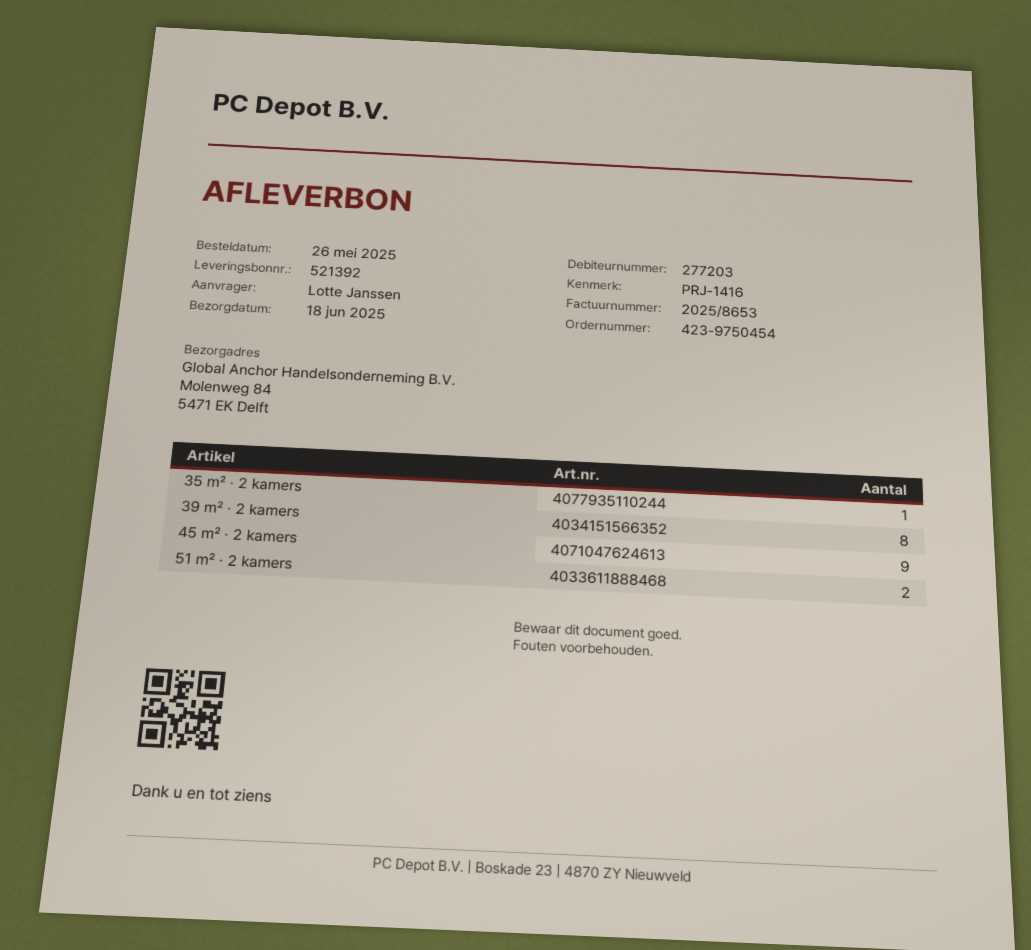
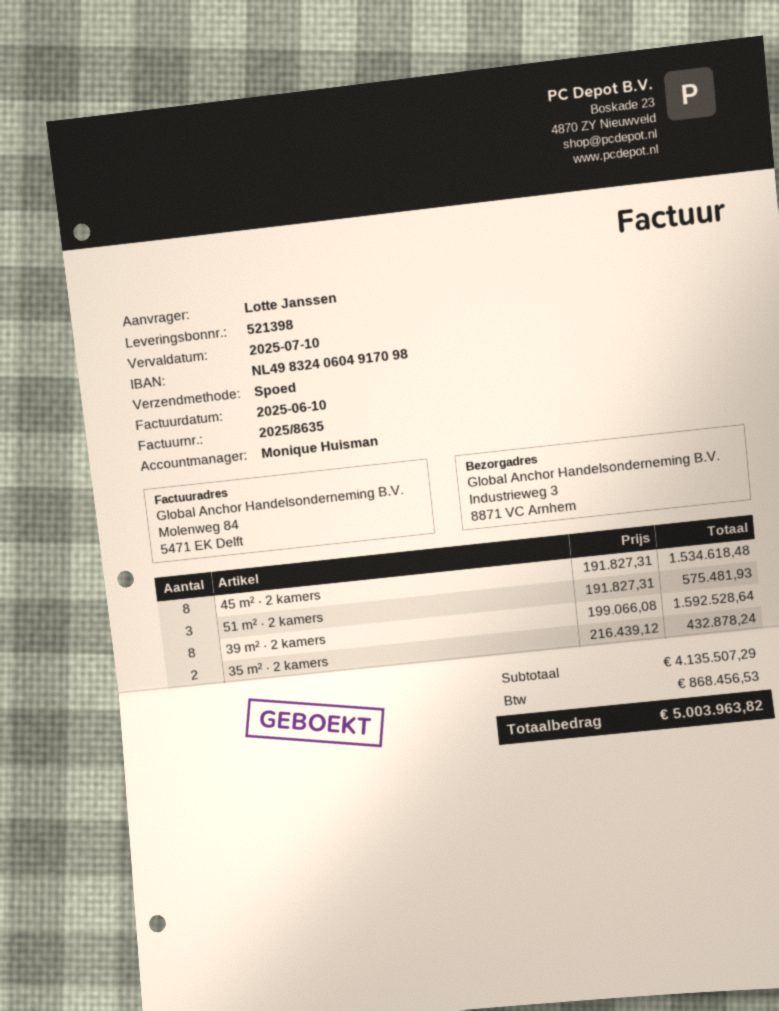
delivery note number: 521392 -> 521398
invoice number: 2025/8653 -> 2025/8635
ship to: Molenweg 84, 5471 EK Delft -> Industrieweg 3, 8871 VC Arnhem
35 m² · 2 kamers: 1 -> 2
45 m² · 2 kamers: 9 -> 8
51 m² · 2 kamers: 2 -> 3

